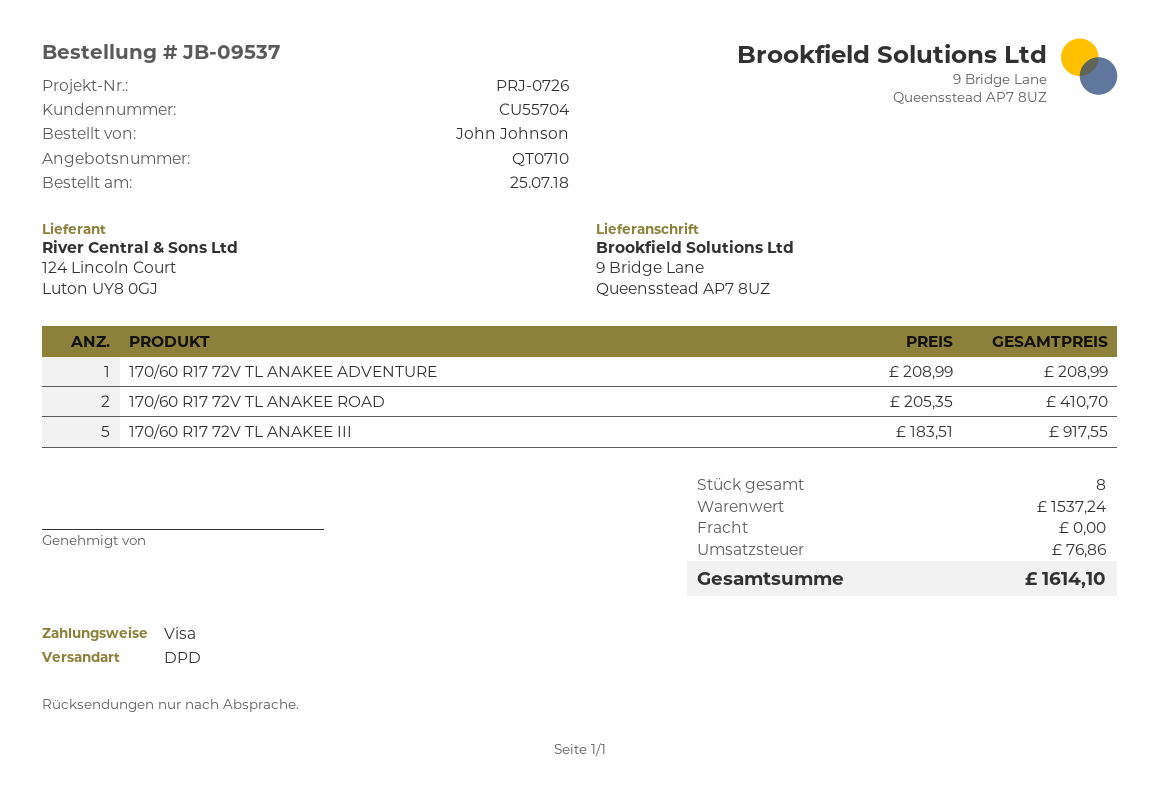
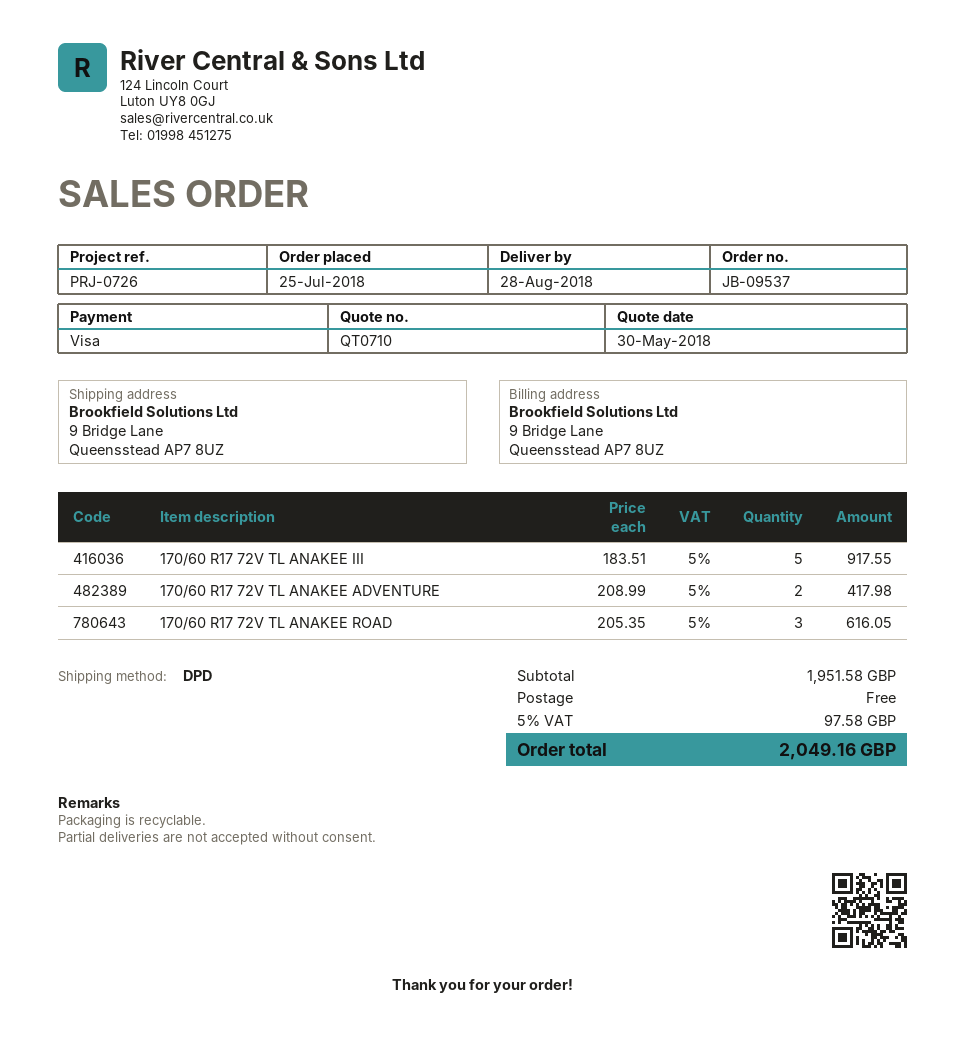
170/60 R17 72V TL ANAKEE ADVENTURE: 1 x 208.99 = 208.99 -> 2 x 208.99 = 417.98
170/60 R17 72V TL ANAKEE ROAD: 2 x 205.35 = 410.70 -> 3 x 205.35 = 616.05
subtotal: 1537.24 -> 1951.58
tax: 76.86 -> 97.58
total: 1614.10 -> 2049.16

